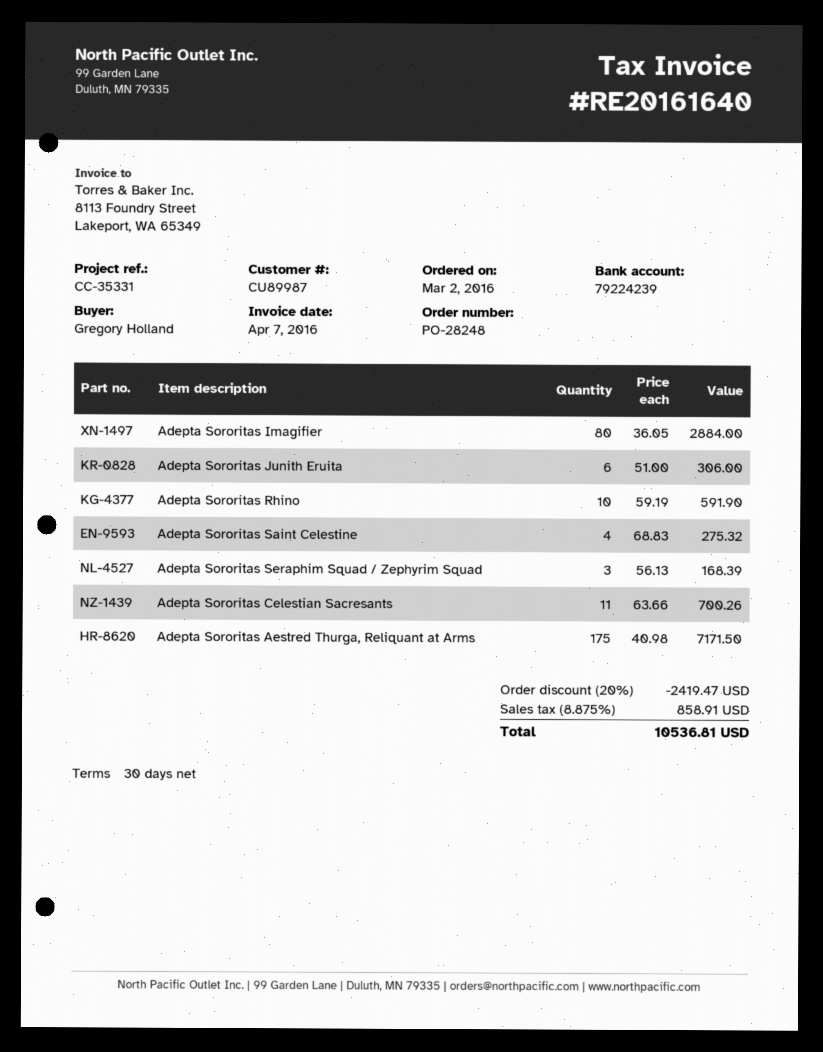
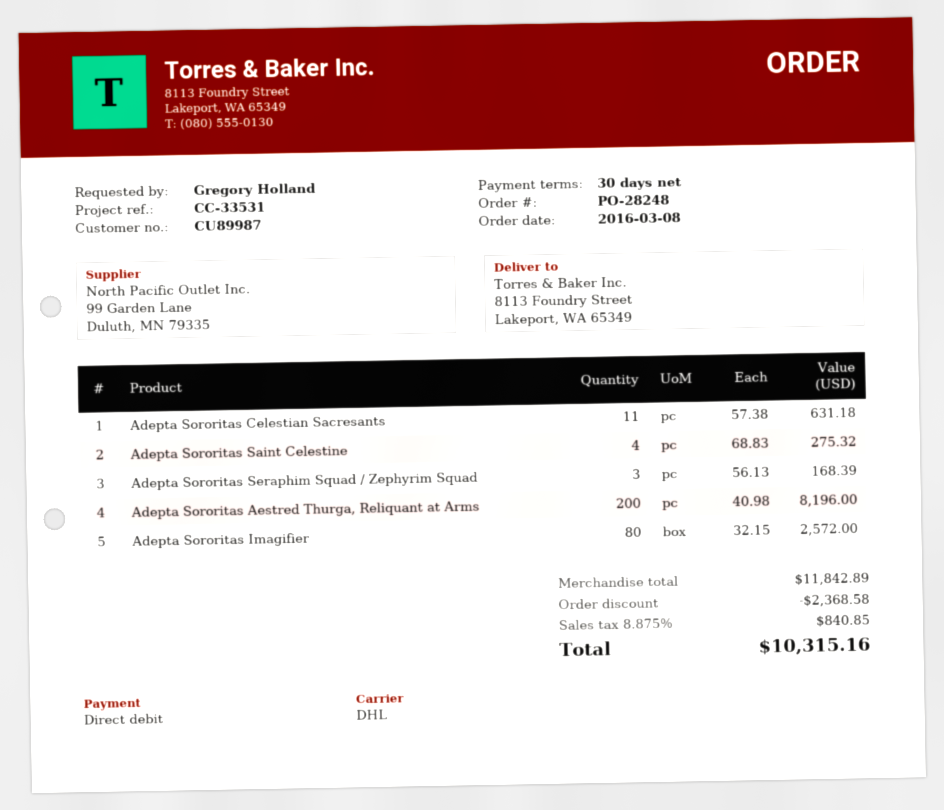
order date: 2016-03-02 -> 2016-03-08
reference: CC-35331 -> CC-33531
Adepta Sororitas Imagifier: 80 x 36.05 = 2884.00 -> 80 x 32.15 = 2572.00
Adepta Sororitas Junith Eruita: 6 x 51.00 = 306.00 -> none
Adepta Sororitas Rhino: 10 x 59.19 = 591.90 -> none
Adepta Sororitas Celestian Sacresants: 11 x 63.66 = 700.26 -> 11 x 57.38 = 631.18
Adepta Sororitas Aestred Thurga, Reliquant at Arms: 175 x 40.98 = 7171.50 -> 200 x 40.98 = 8196.00
discount: 2419.47 -> 2368.58
tax: 8.875% = 858.91 -> 8.875% = 840.85
total: 10536.81 -> 10315.16

